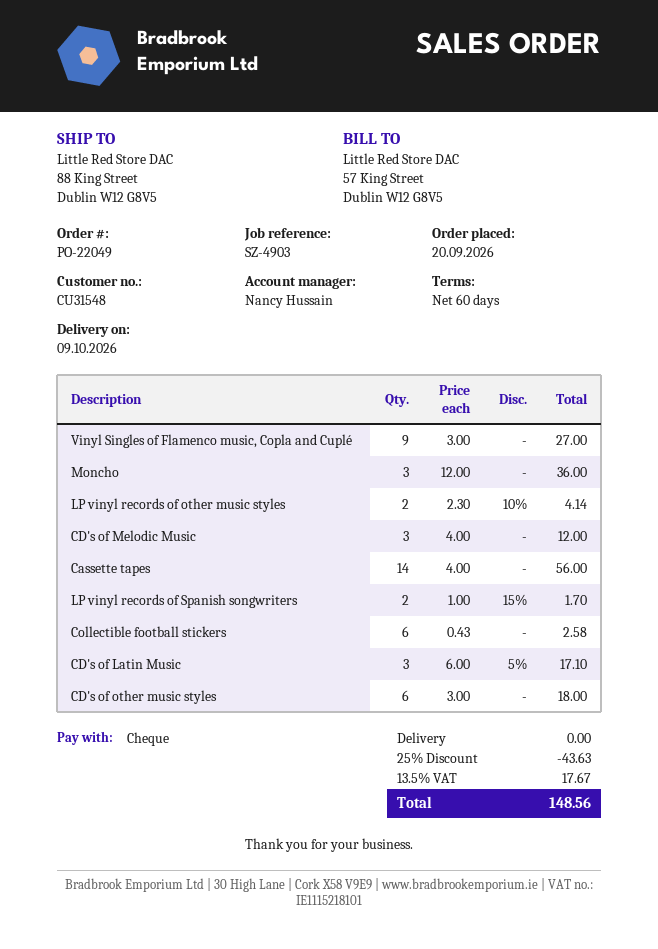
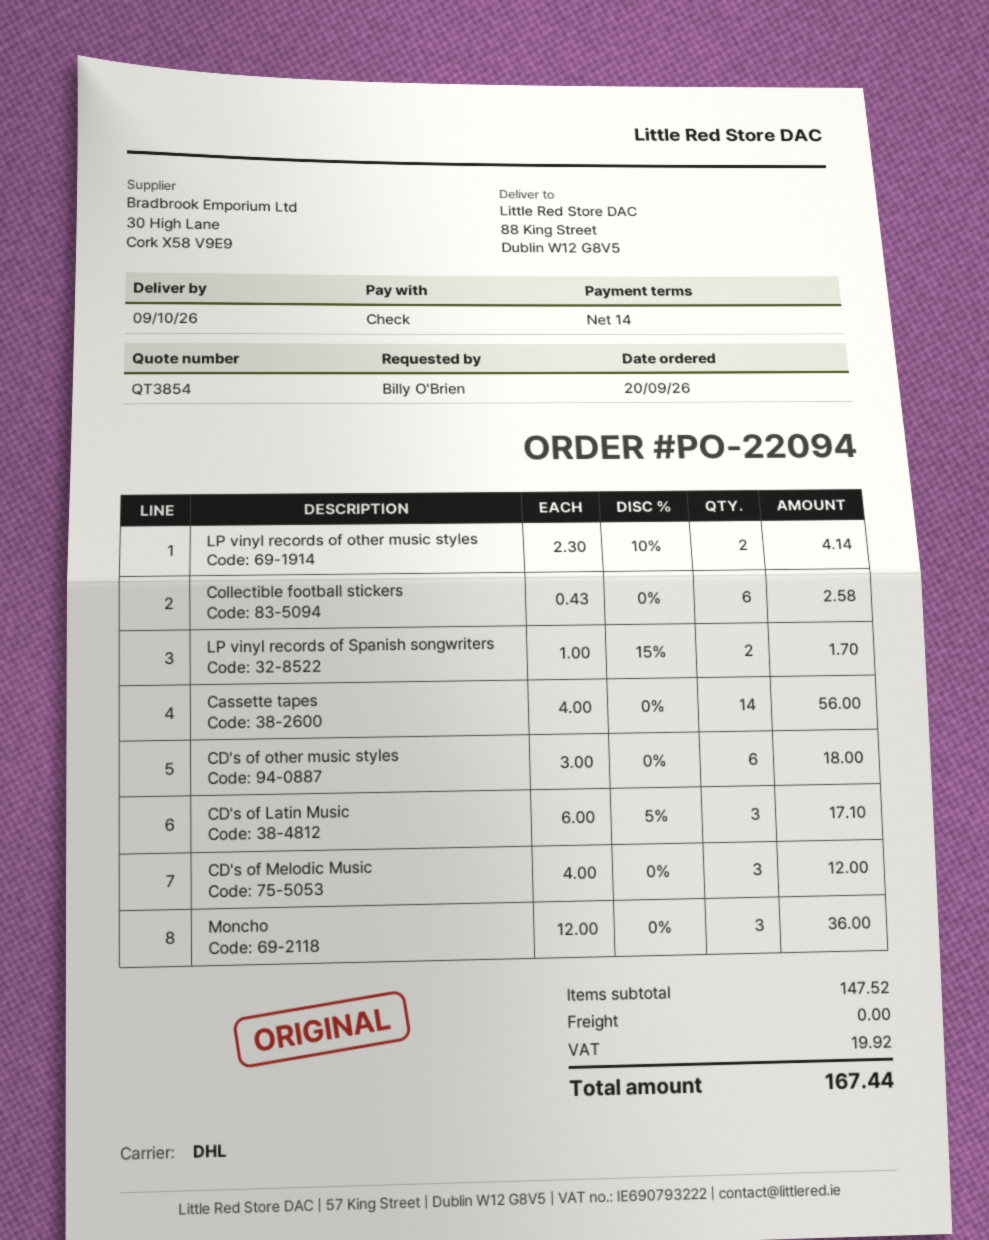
order number: PO-22049 -> PO-22094
payment terms: 60 days -> 14 days
Vinyl Singles of Flamenco music, Copla and Cuplé: 9 x 3.00 = 27.00 -> none
discount: 25% = 43.63 -> none
tax: 17.67 -> 19.92
total: 148.56 -> 167.44

